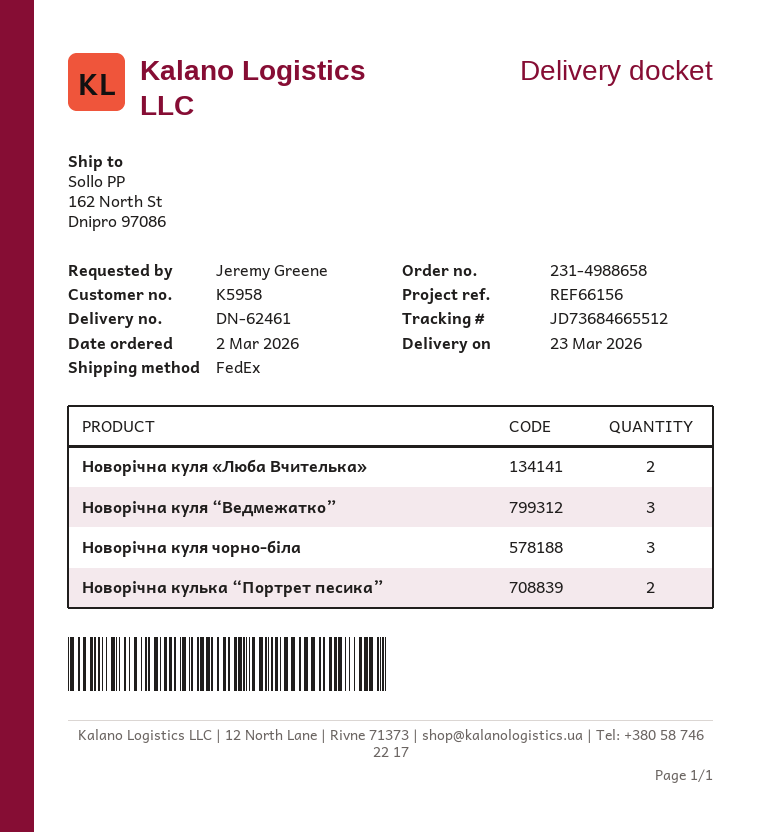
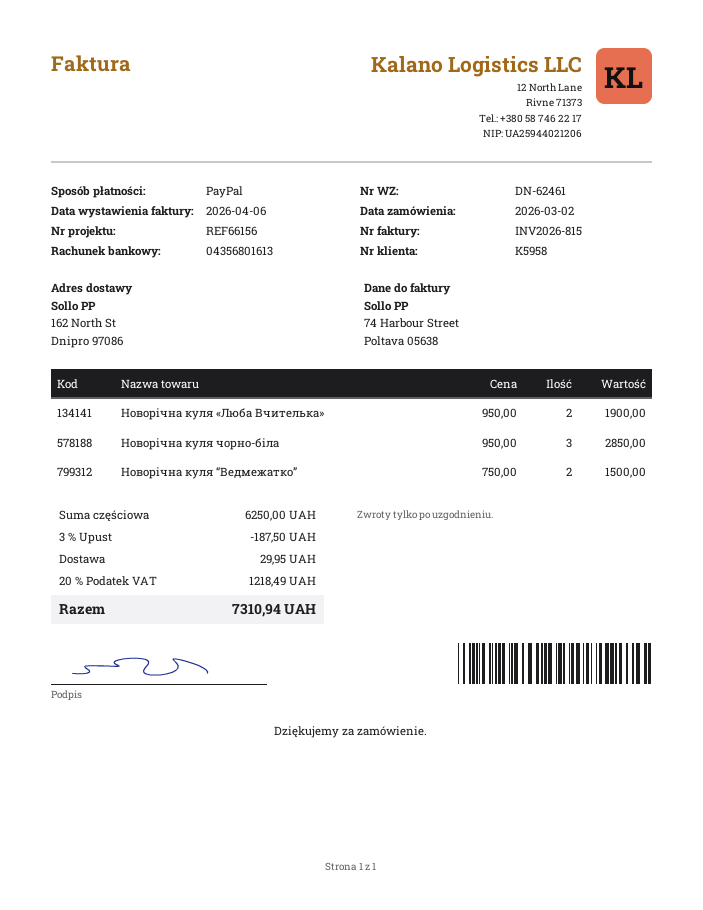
Новорічна куля “Ведмежатко”: 3 -> 2
Новорічна кулька “Портрет песика”: 2 -> none

